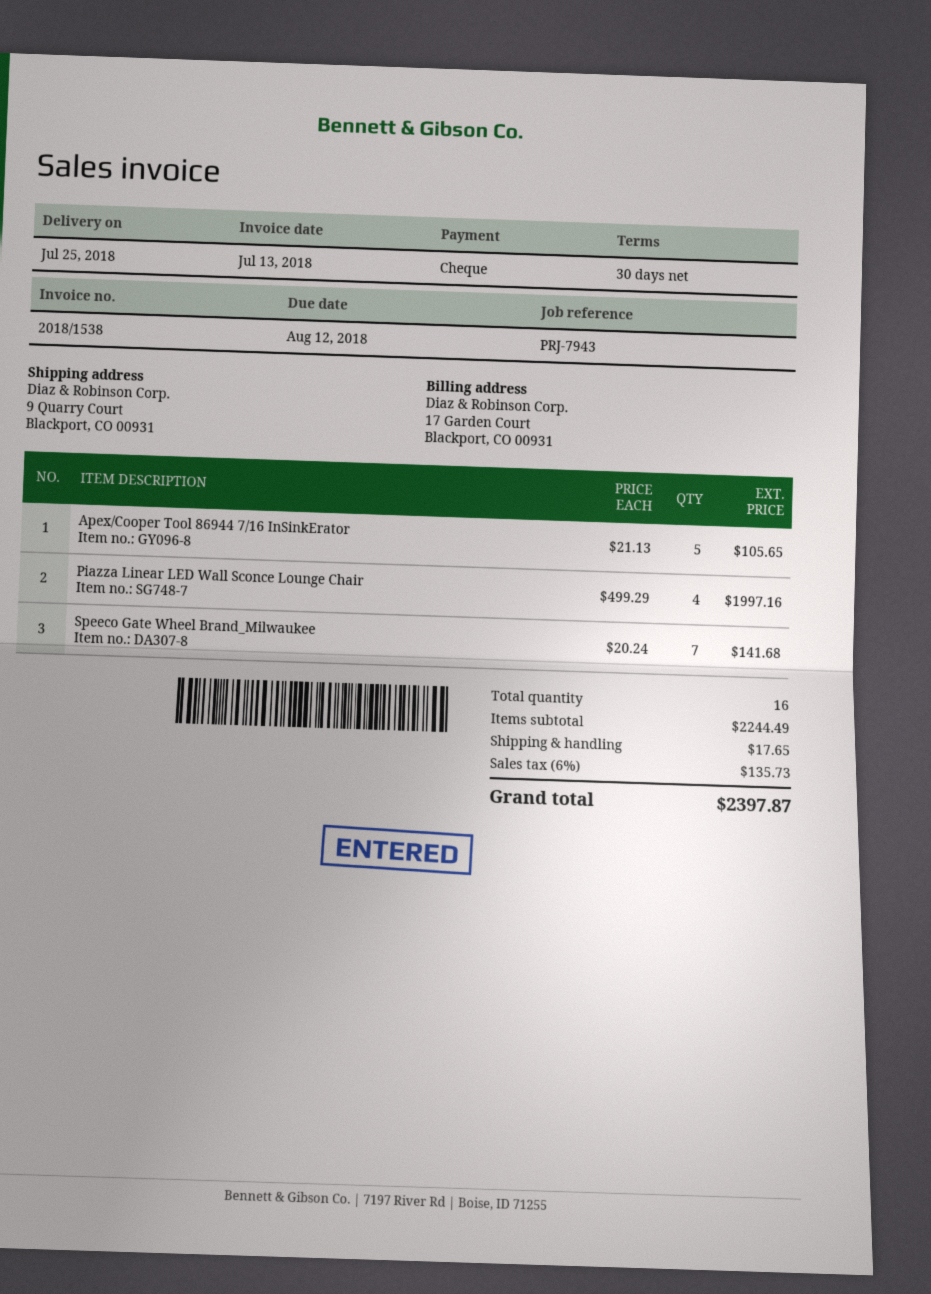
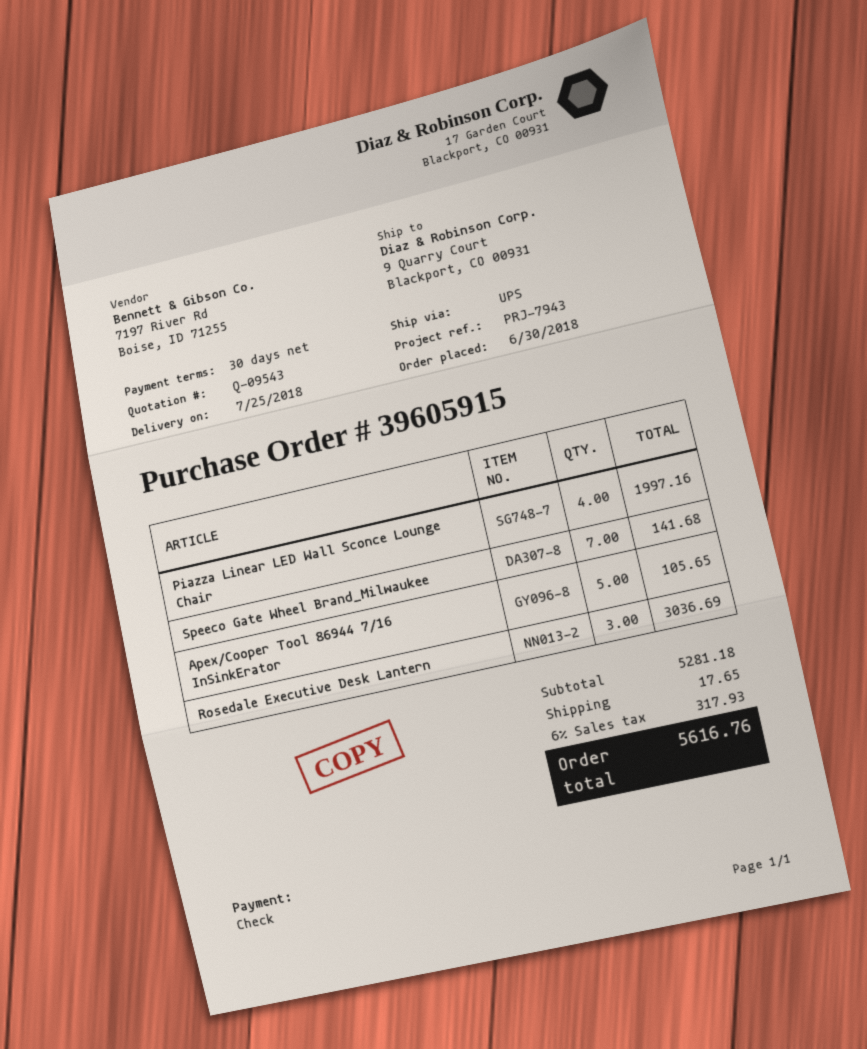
Rosedale Executive Desk Lantern: none -> 3 for 3036.69
subtotal: 2244.49 -> 5281.18
tax: 6% = 135.73 -> 6% = 317.93
total: 2397.87 -> 5616.76

